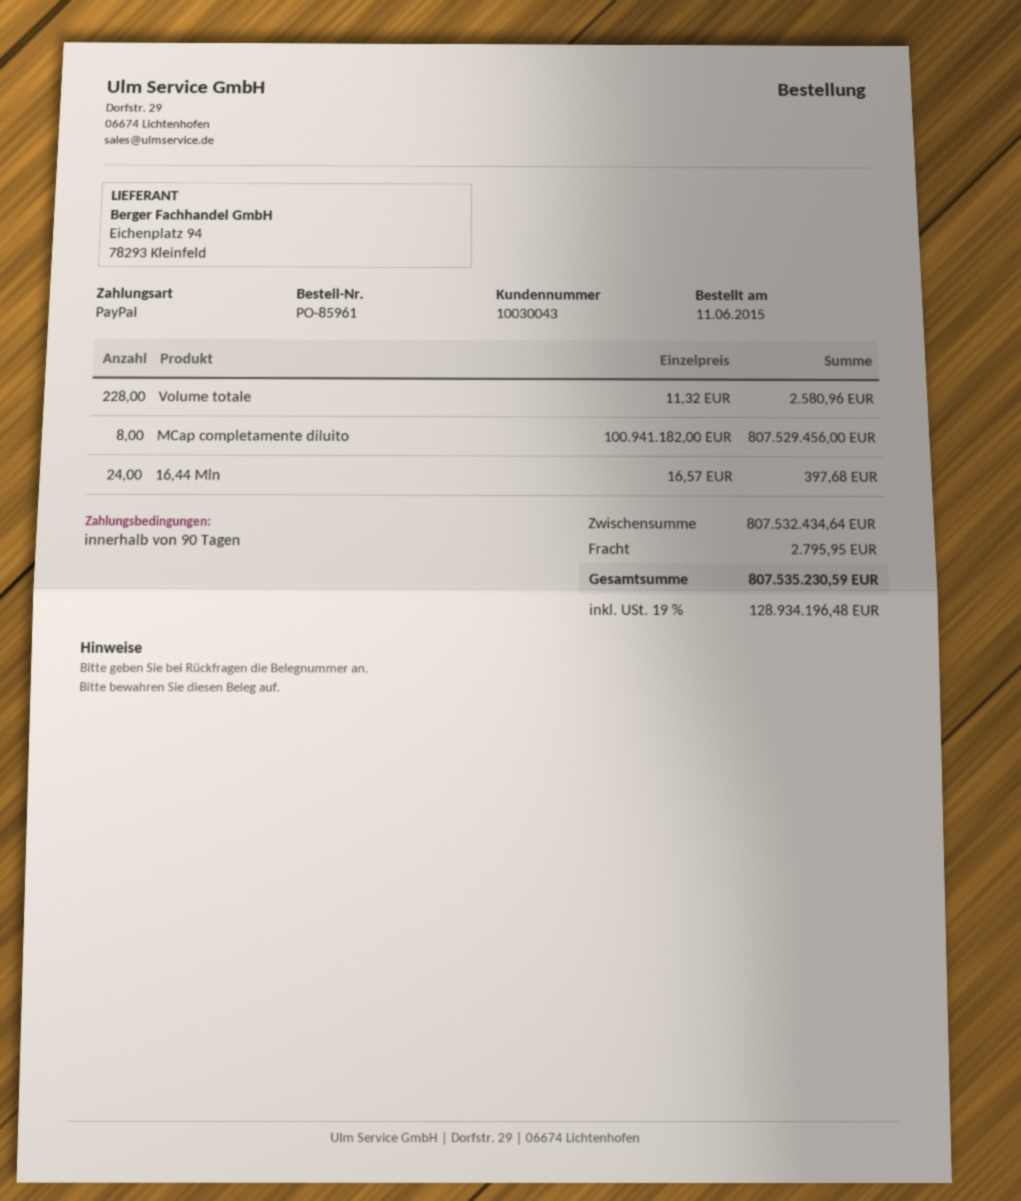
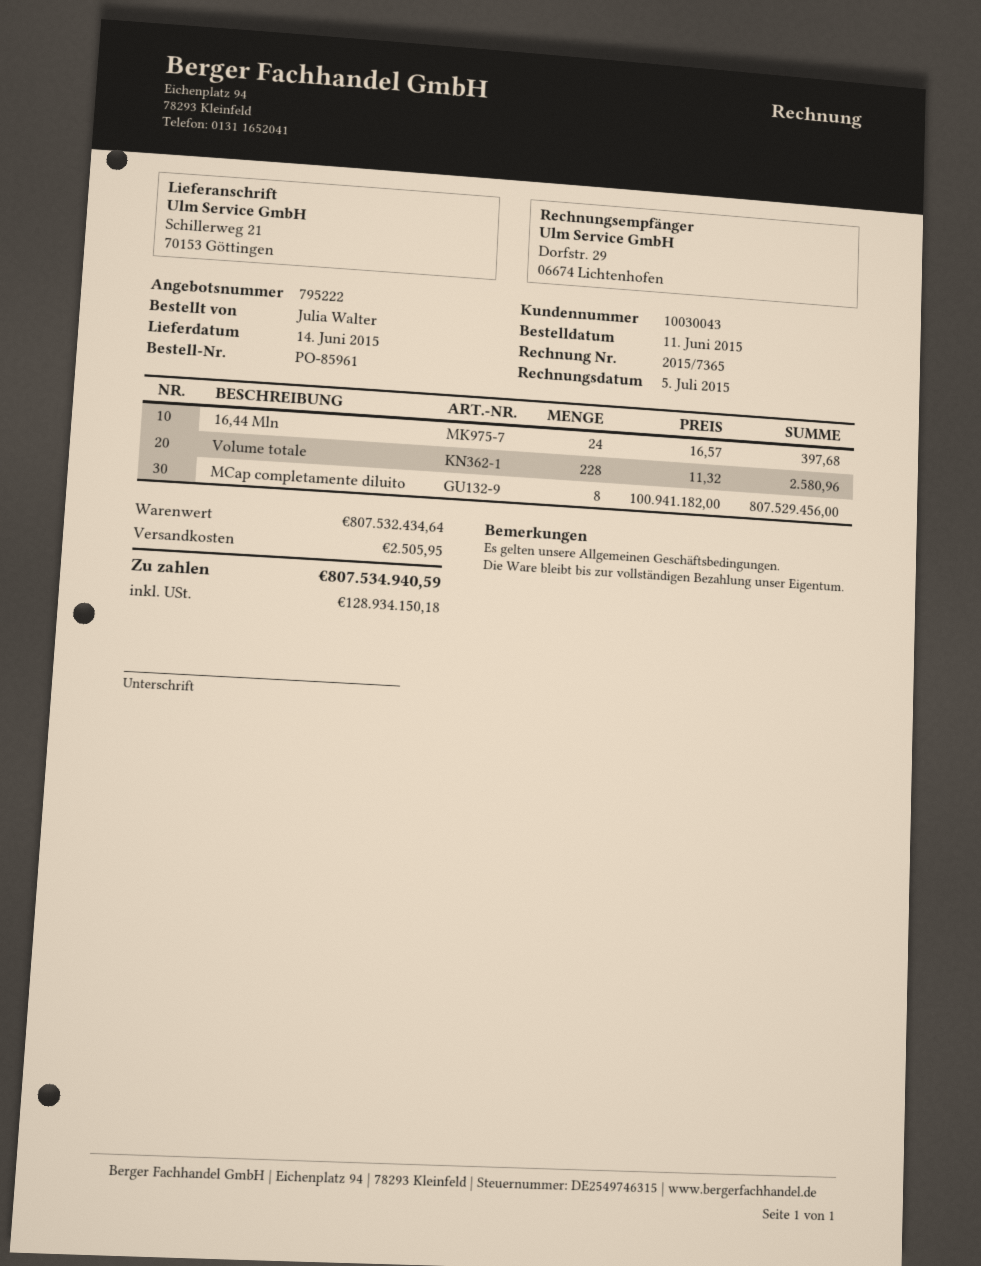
shipping: 2795.95 -> 2505.95
tax: 128934196.48 -> 128934150.18
total: 807535230.59 -> 807534940.59

